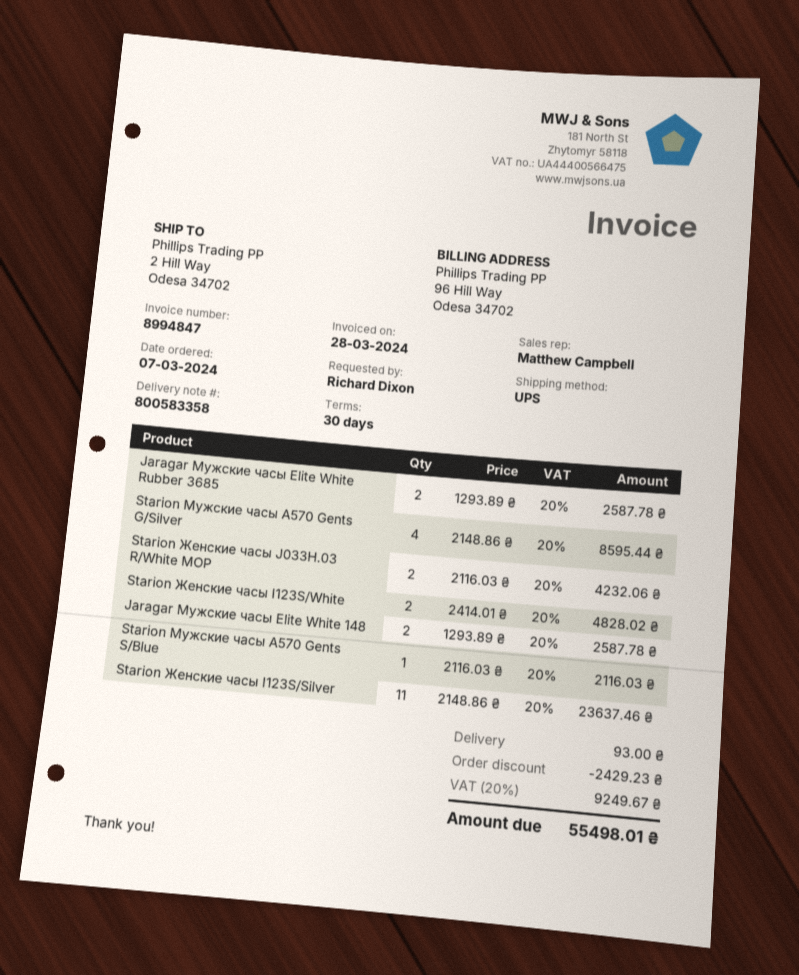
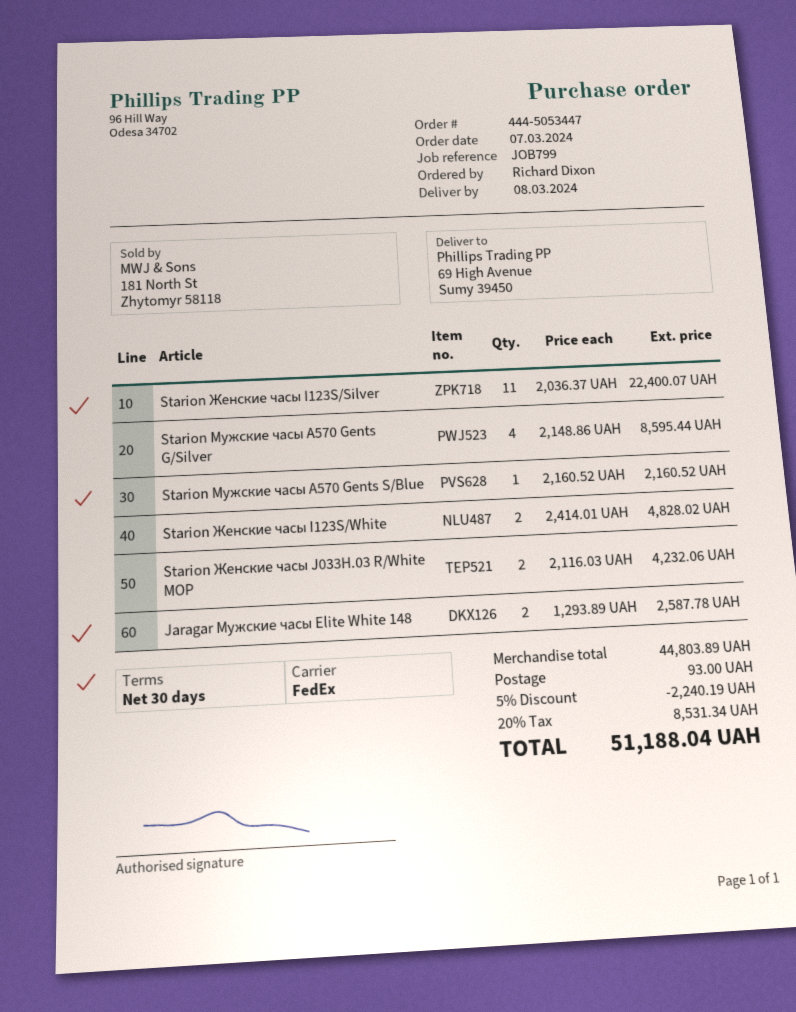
shipping method: UPS -> FedEx
ship to: 2 Hill Way, Odesa 34702 -> 69 High Avenue, Sumy 39450
Jaragar Мужские часы Elite White Rubber 3685: 2 x 1293.89 = 2587.78 -> none
Starion Мужские часы A570 Gents S/Blue: 1 x 2116.03 = 2116.03 -> 1 x 2160.52 = 2160.52
Starion Женские часы I123S/Silver: 11 x 2148.86 = 23637.46 -> 11 x 2036.37 = 22400.07
discount: 2429.23 -> 2240.19
tax: 20% = 9249.67 -> 20% = 8531.34
total: 55498.01 -> 51188.04

